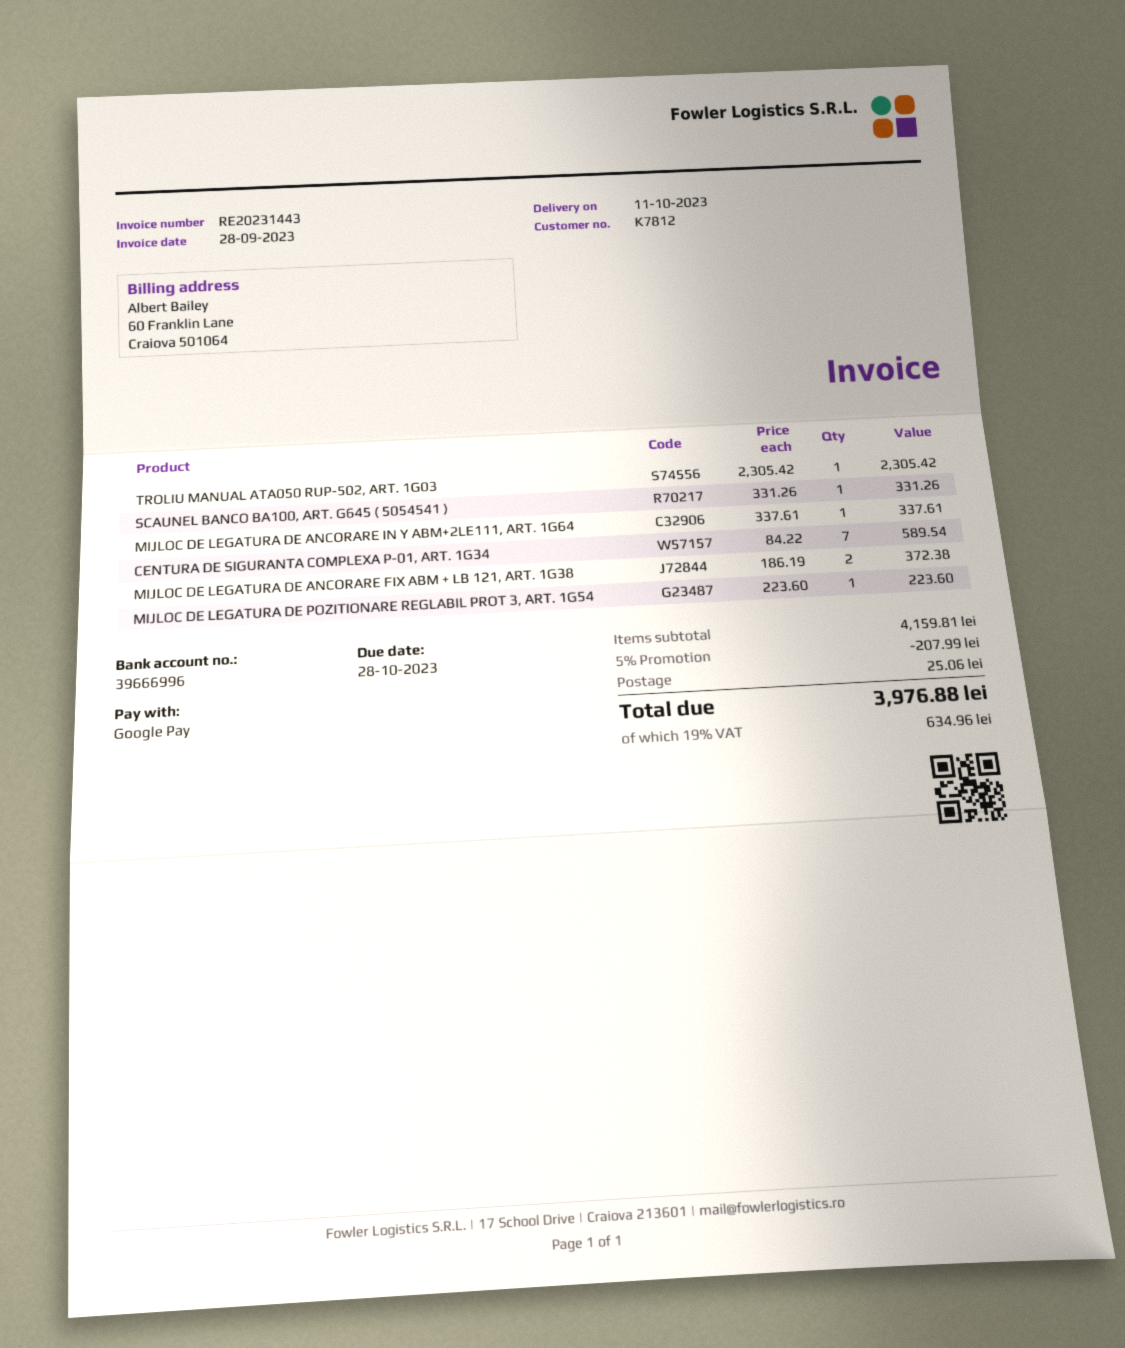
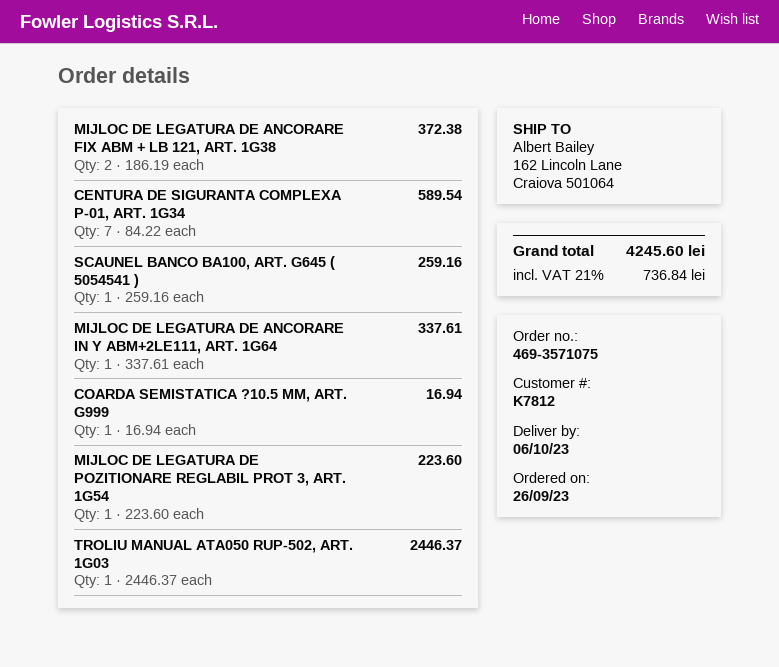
delivery date: 2023-10-11 -> 2023-10-06
TROLIU MANUAL ATA050 RUP-502, ART. 1G03: 1 x 2305.42 = 2305.42 -> 1 x 2446.37 = 2446.37
SCAUNEL BANCO BA100, ART. G645 ( 5054541 ): 1 x 331.26 = 331.26 -> 1 x 259.16 = 259.16
COARDA SEMISTATICA ?10.5 MM, ART. G999: none -> 1 x 16.94 = 16.94
discount: 5% = 207.99 -> none
shipping: 25.06 -> none
tax: 19% = 634.96 -> 21% = 736.84
total: 3976.88 -> 4245.60

